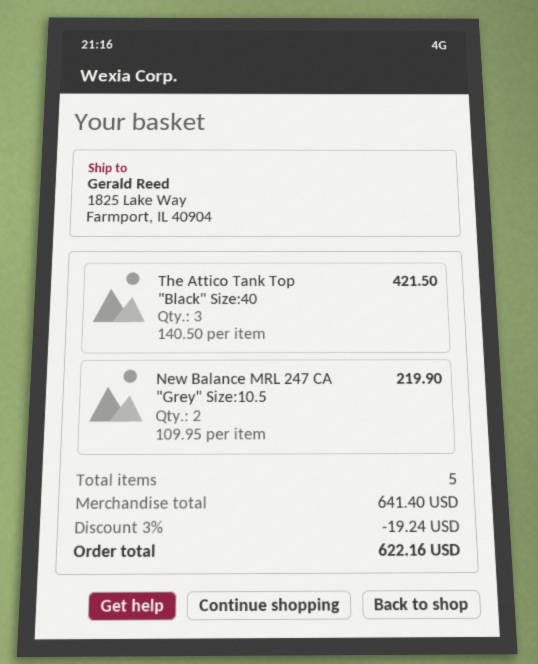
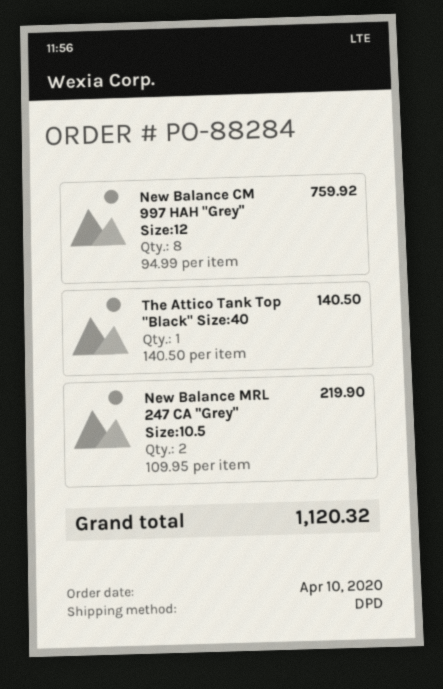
The Attico Tank Top "Black" Size:40: 3 x 140.50 = 421.50 -> 1 x 140.50 = 140.50
New Balance CM 997 HAH "Grey" Size:12: none -> 8 x 94.99 = 759.92
discount: 3% = 19.24 -> none
total: 622.16 -> 1120.32

